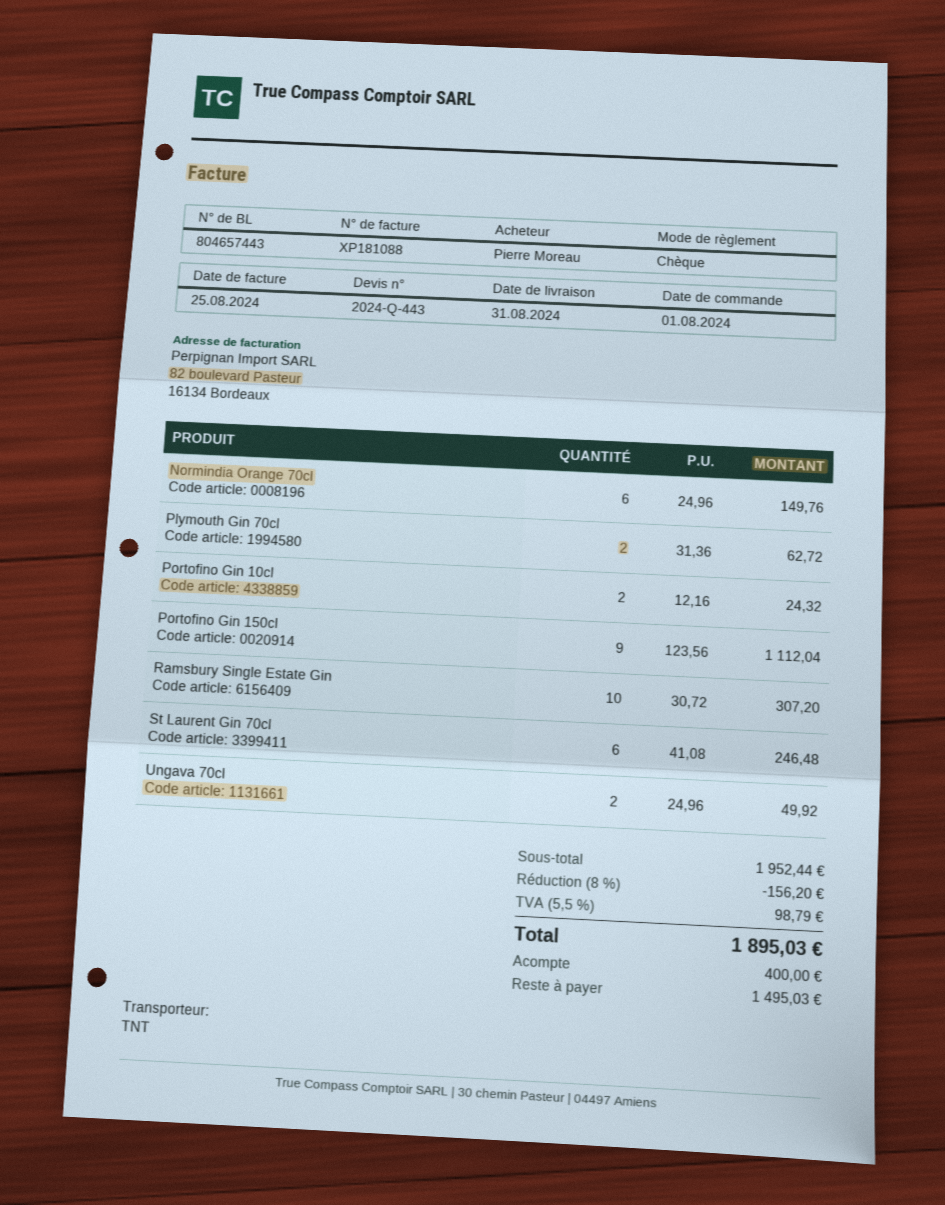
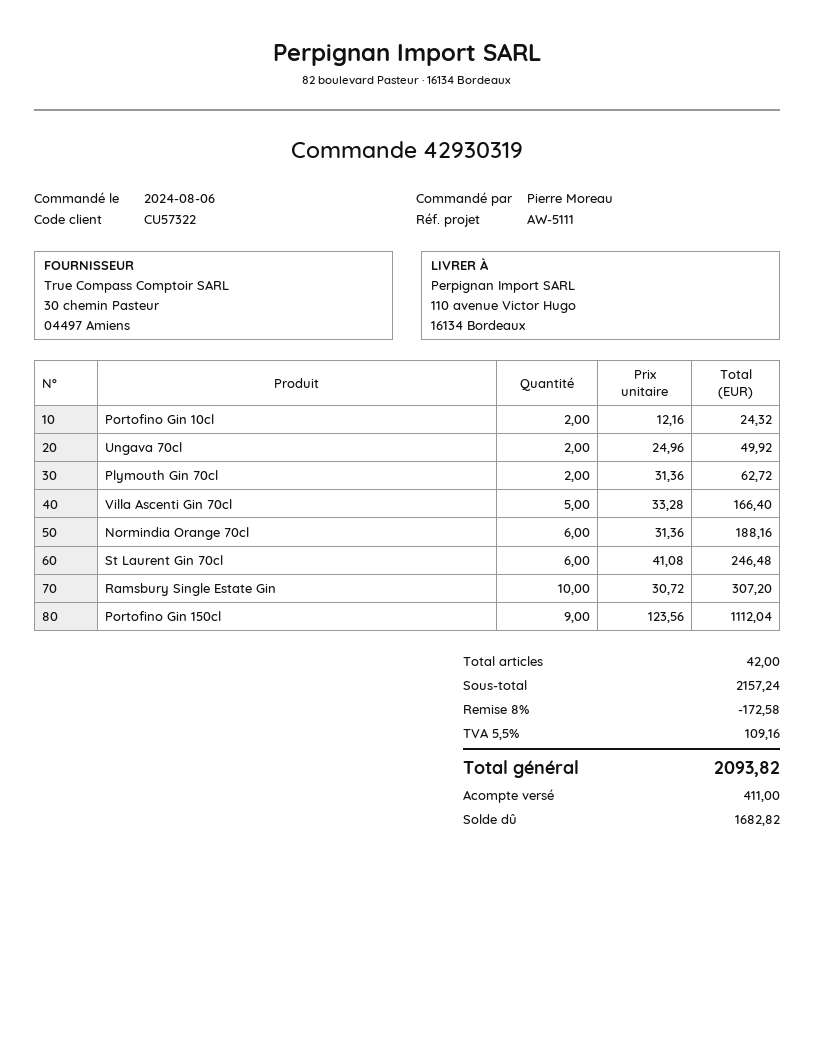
order date: 2024-08-01 -> 2024-08-06
Normindia Orange 70cl: 6 x 24.96 = 149.76 -> 6 x 31.36 = 188.16
Villa Ascenti Gin 70cl: none -> 5 x 33.28 = 166.40
subtotal: 1952.44 -> 2157.24
discount: 8% = 156.20 -> 8% = 172.58
tax: 5.5% = 98.79 -> 5.5% = 109.16
total: 1895.03 -> 2093.82
deposit: 400.00 -> 411.00
balance: 1495.03 -> 1682.82

